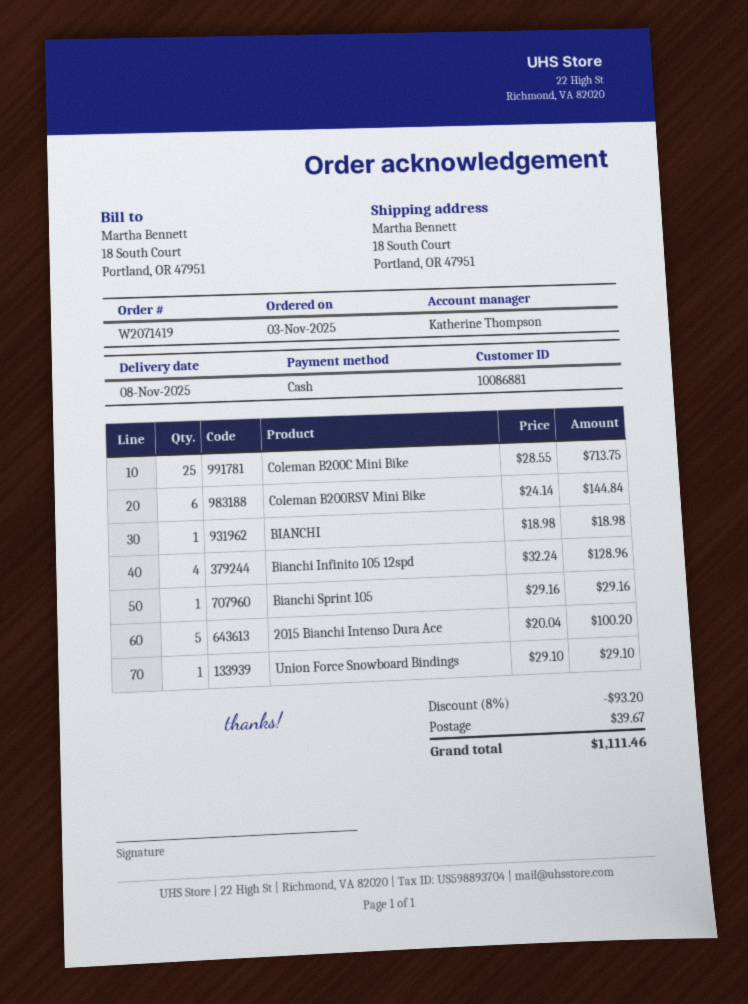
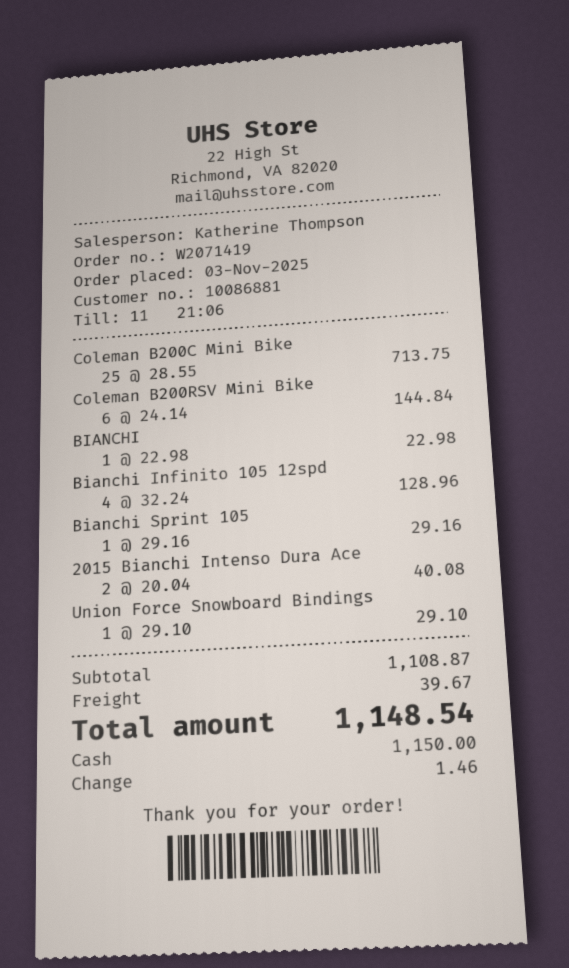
BIANCHI: 1 x 18.98 = 18.98 -> 1 x 22.98 = 22.98
2015 Bianchi Intenso Dura Ace: 5 x 20.04 = 100.20 -> 2 x 20.04 = 40.08
discount: 8% = 93.20 -> none
total: 1111.46 -> 1148.54

